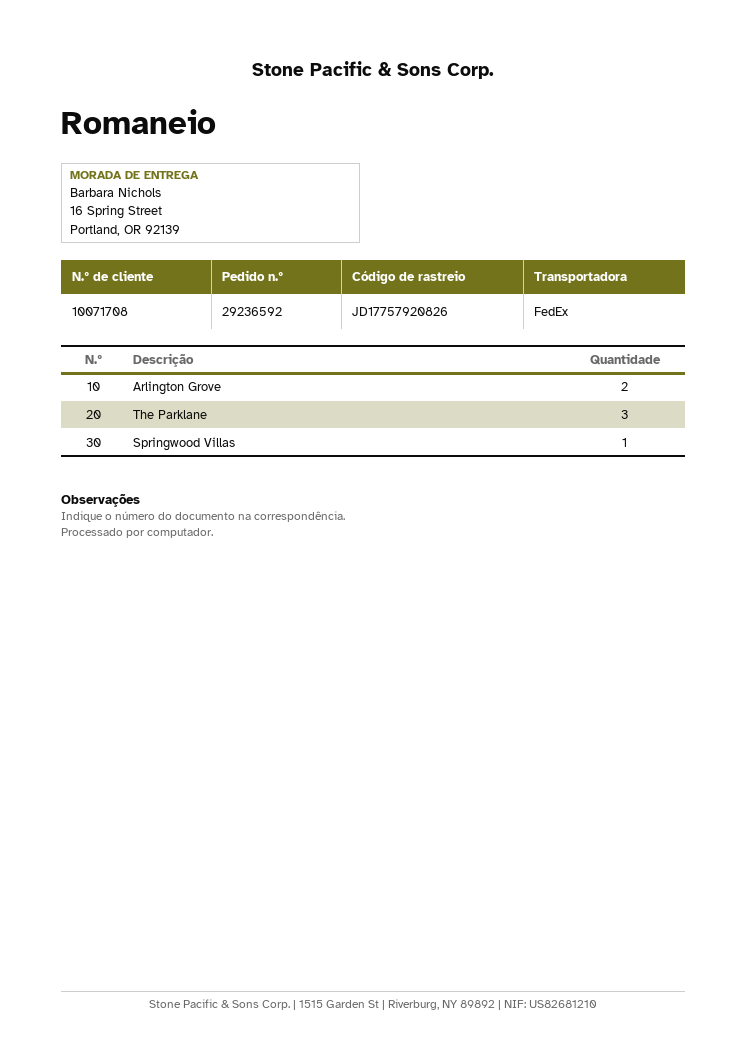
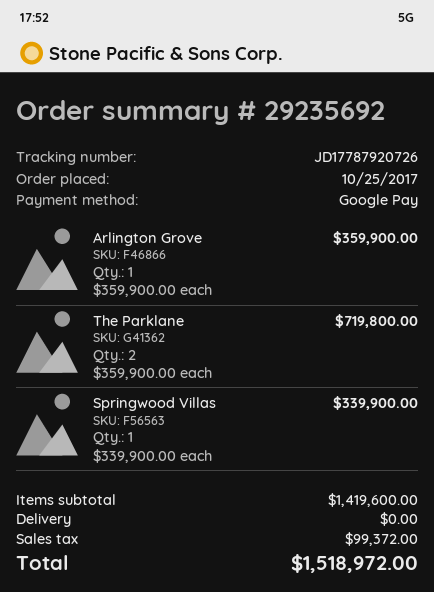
order number: 29236592 -> 29235692
tracking number: JD17757920826 -> JD17787920726
Arlington Grove: 2 -> 1
The Parklane: 3 -> 2

